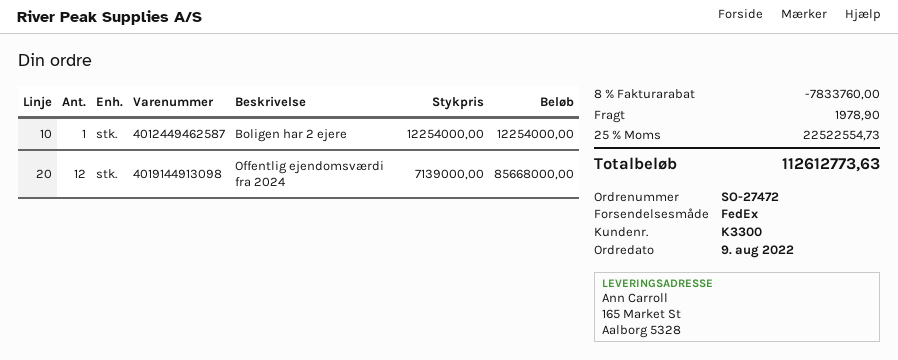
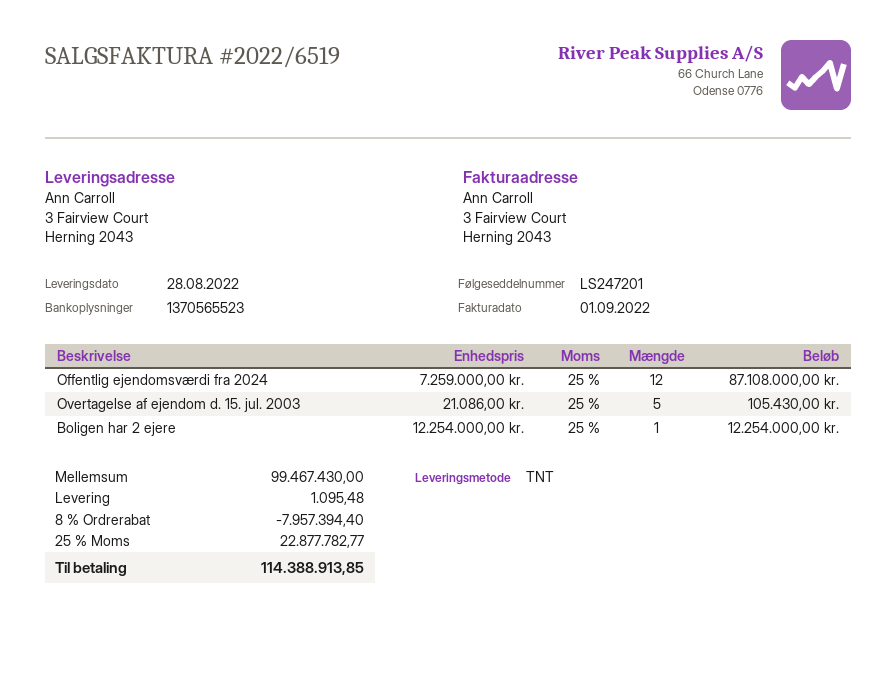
shipping method: FedEx -> TNT
ship to: 165 Market St, Aalborg 5328 -> 3 Fairview Court, Herning 2043
Offentlig ejendomsværdi fra 2024: 12 x 7139000.00 = 85668000.00 -> 12 x 7259000.00 = 87108000.00
Overtagelse af ejendom d. 15. jul. 2003: none -> 5 x 21086.00 = 105430.00
discount: 8% = 7833760.00 -> 8% = 7957394.40
shipping: 1978.90 -> 1095.48
tax: 25% = 22522554.73 -> 25% = 22877782.77
total: 112612773.63 -> 114388913.85

